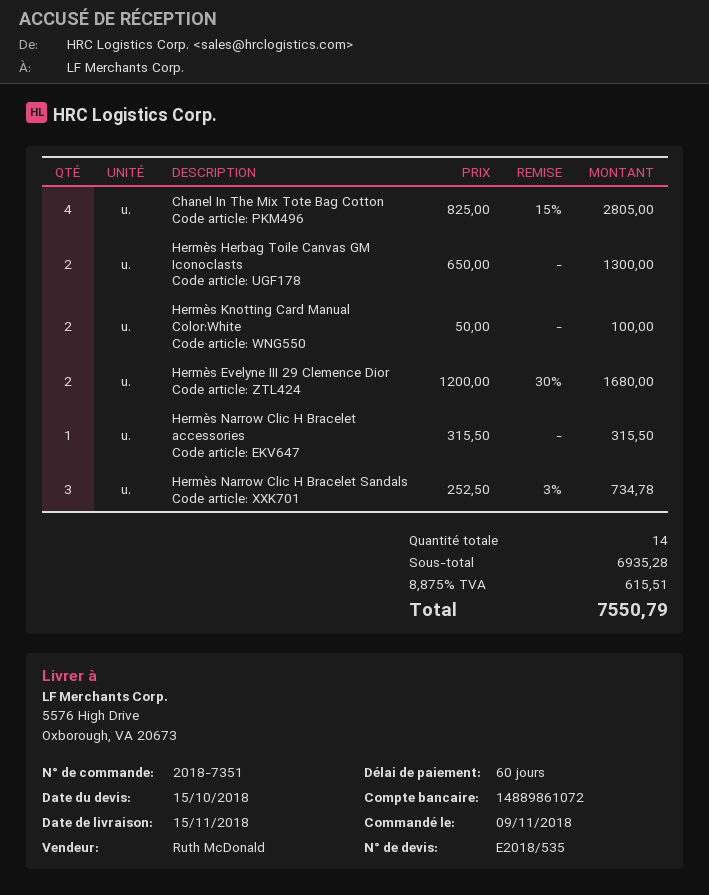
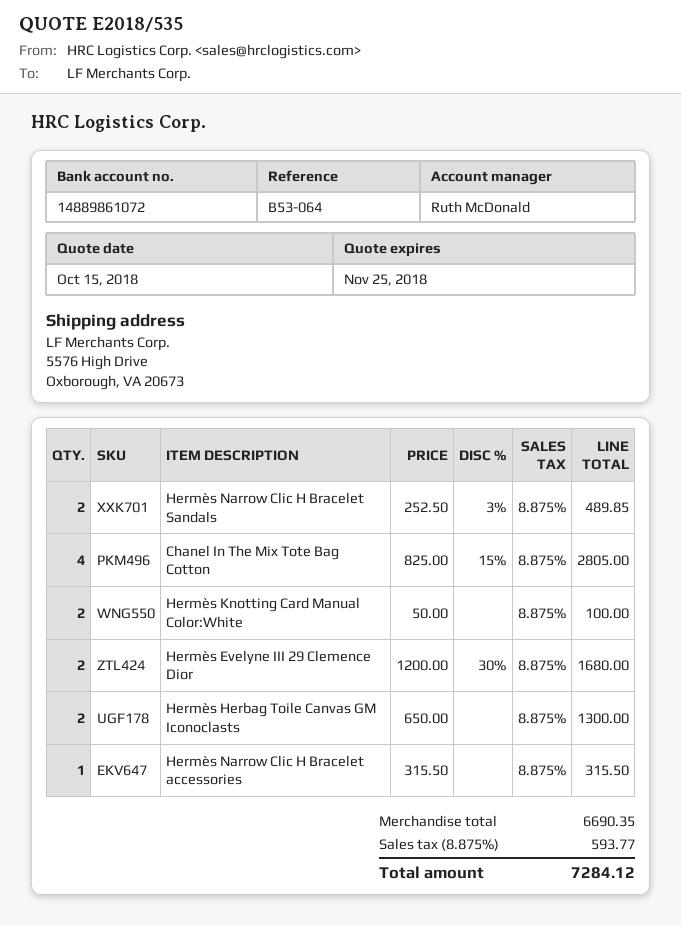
Hermès Narrow Clic H Bracelet Sandals: 3 x 252.50 - 3% = 734.78 -> 2 x 252.50 - 3% = 489.85
subtotal: 6935.28 -> 6690.35
tax: 8.875% = 615.51 -> 8.875% = 593.77
total: 7550.79 -> 7284.12

